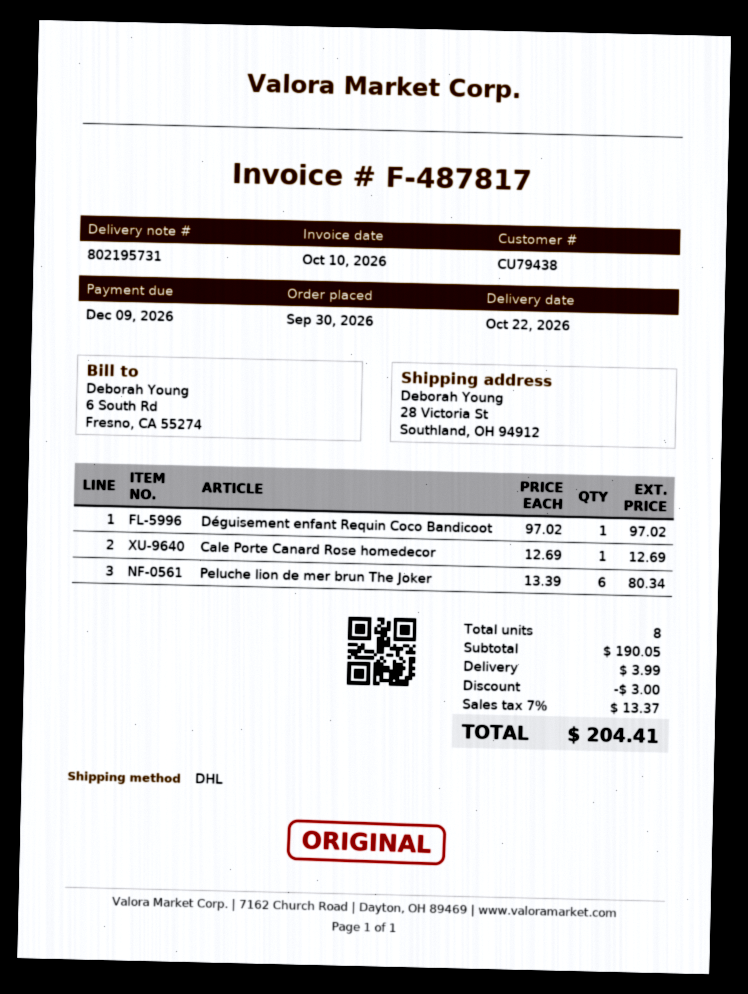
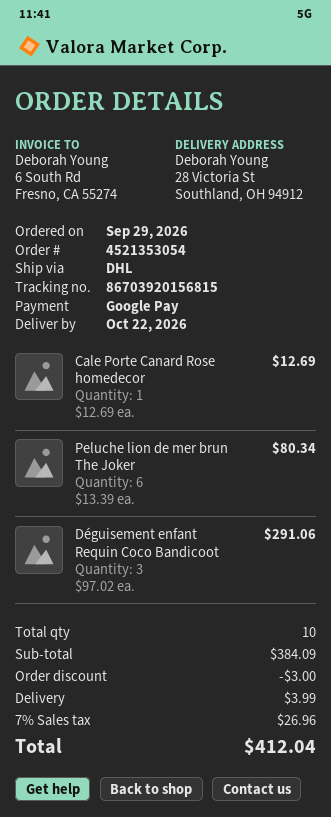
order date: 2026-09-30 -> 2026-09-29
Déguisement enfant Requin Coco Bandicoot: 1 x 97.02 = 97.02 -> 3 x 97.02 = 291.06
total quantity: 8 -> 10
subtotal: 190.05 -> 384.09
tax: 7% = 13.37 -> 7% = 26.96
total: 204.41 -> 412.04

